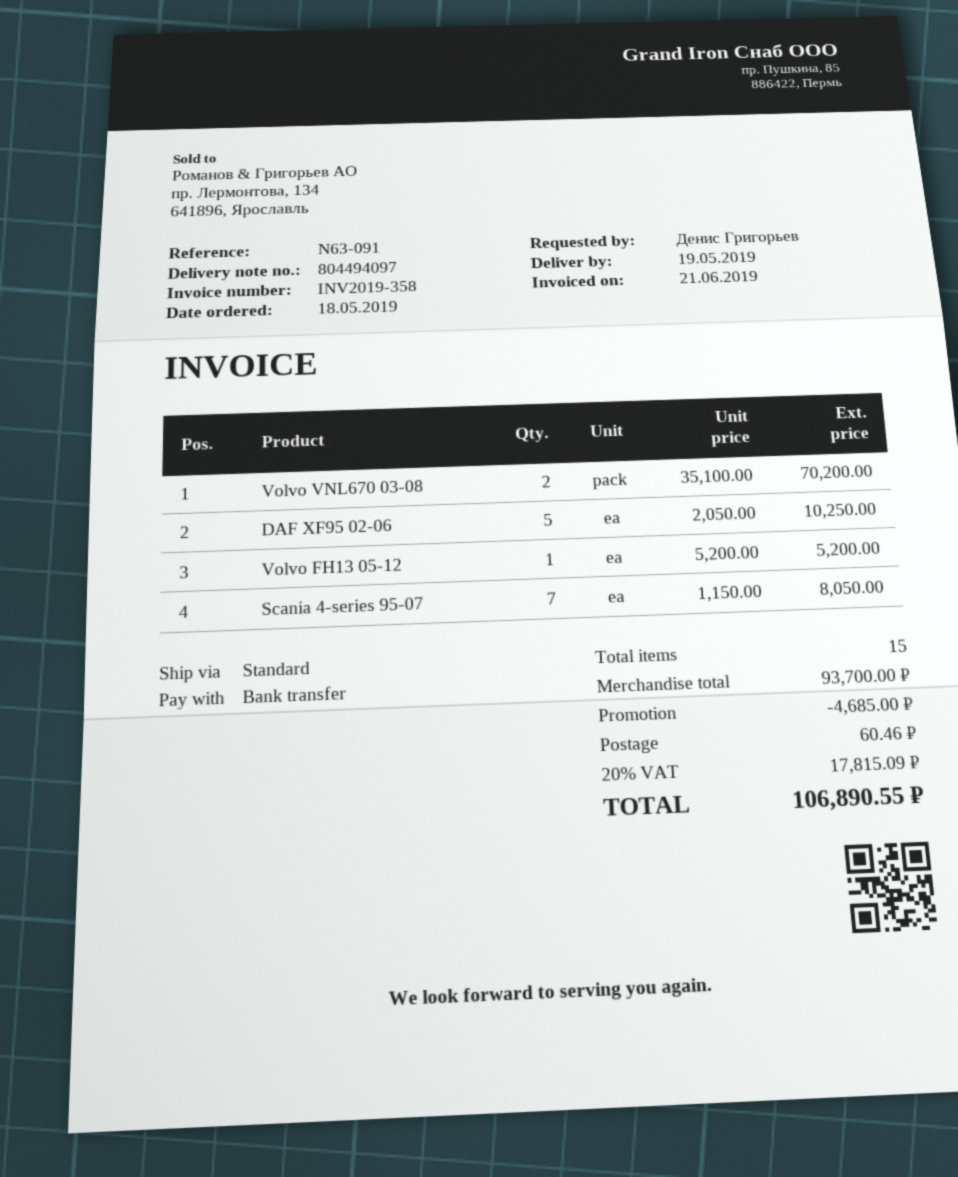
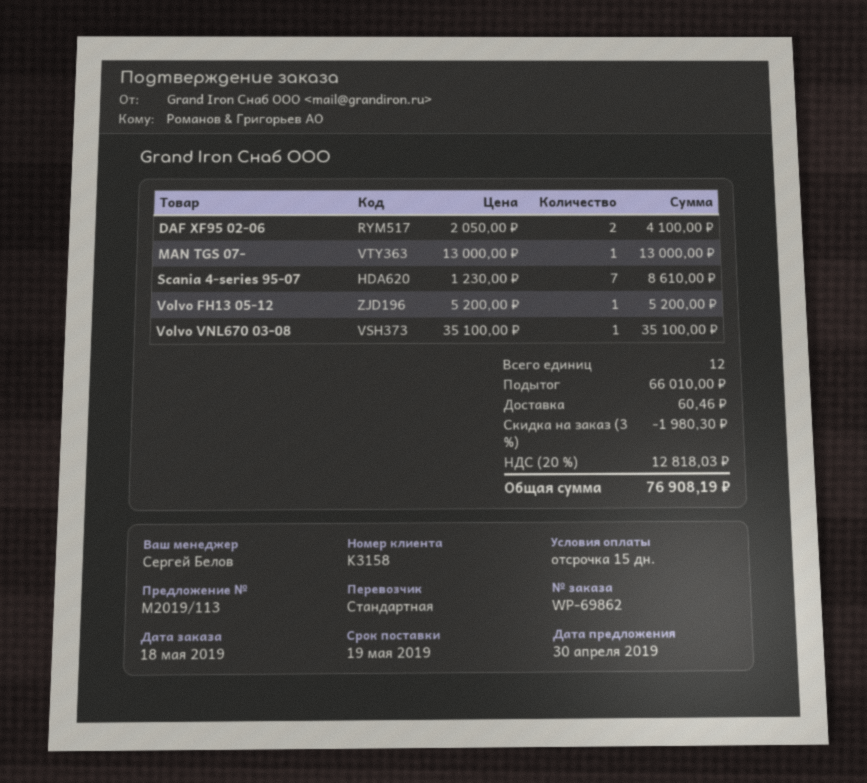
Volvo VNL670 03-08: 2 x 35100.00 = 70200.00 -> 1 x 35100.00 = 35100.00
DAF XF95 02-06: 5 x 2050.00 = 10250.00 -> 2 x 2050.00 = 4100.00
Scania 4-series 95-07: 7 x 1150.00 = 8050.00 -> 7 x 1230.00 = 8610.00
MAN TGS 07-: none -> 1 x 13000.00 = 13000.00
total quantity: 15 -> 12
subtotal: 93700.00 -> 66010.00
discount: 4685.00 -> 1980.30
tax: 20% = 17815.09 -> 20% = 12818.03
total: 106890.55 -> 76908.19

